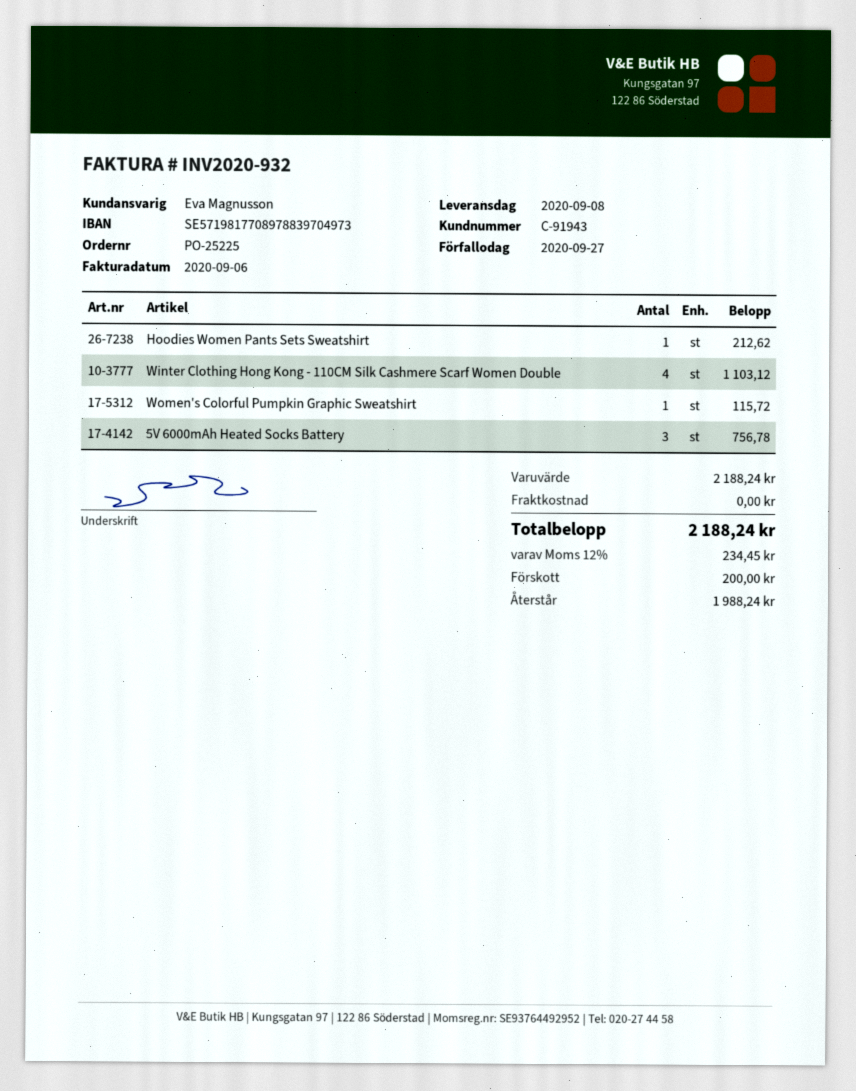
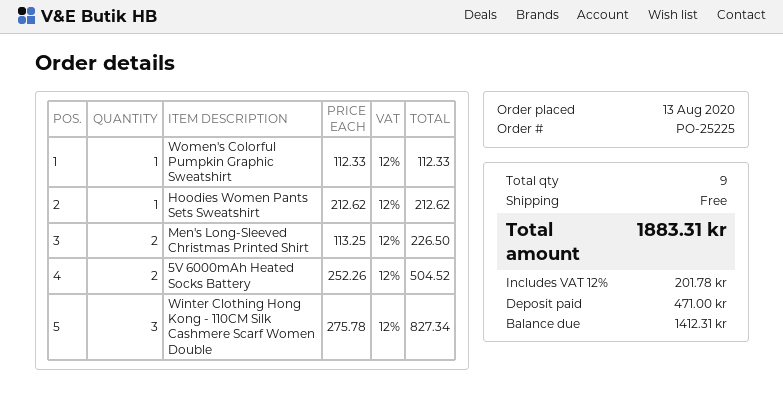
Winter Clothing Hong Kong - 110CM Silk Cashmere Scarf Women Double: 4 for 1103.12 -> 3 for 827.34
Women's Colorful Pumpkin Graphic Sweatshirt: 1 for 115.72 -> 1 for 112.33
5V 6000mAh Heated Socks Battery: 3 for 756.78 -> 2 for 504.52
Men's Long-Sleeved Christmas Printed Shirt: none -> 2 for 226.50
tax: 12% = 234.45 -> 12% = 201.78
total: 2188.24 -> 1883.31
deposit: 200.00 -> 471.00
balance: 1988.24 -> 1412.31

